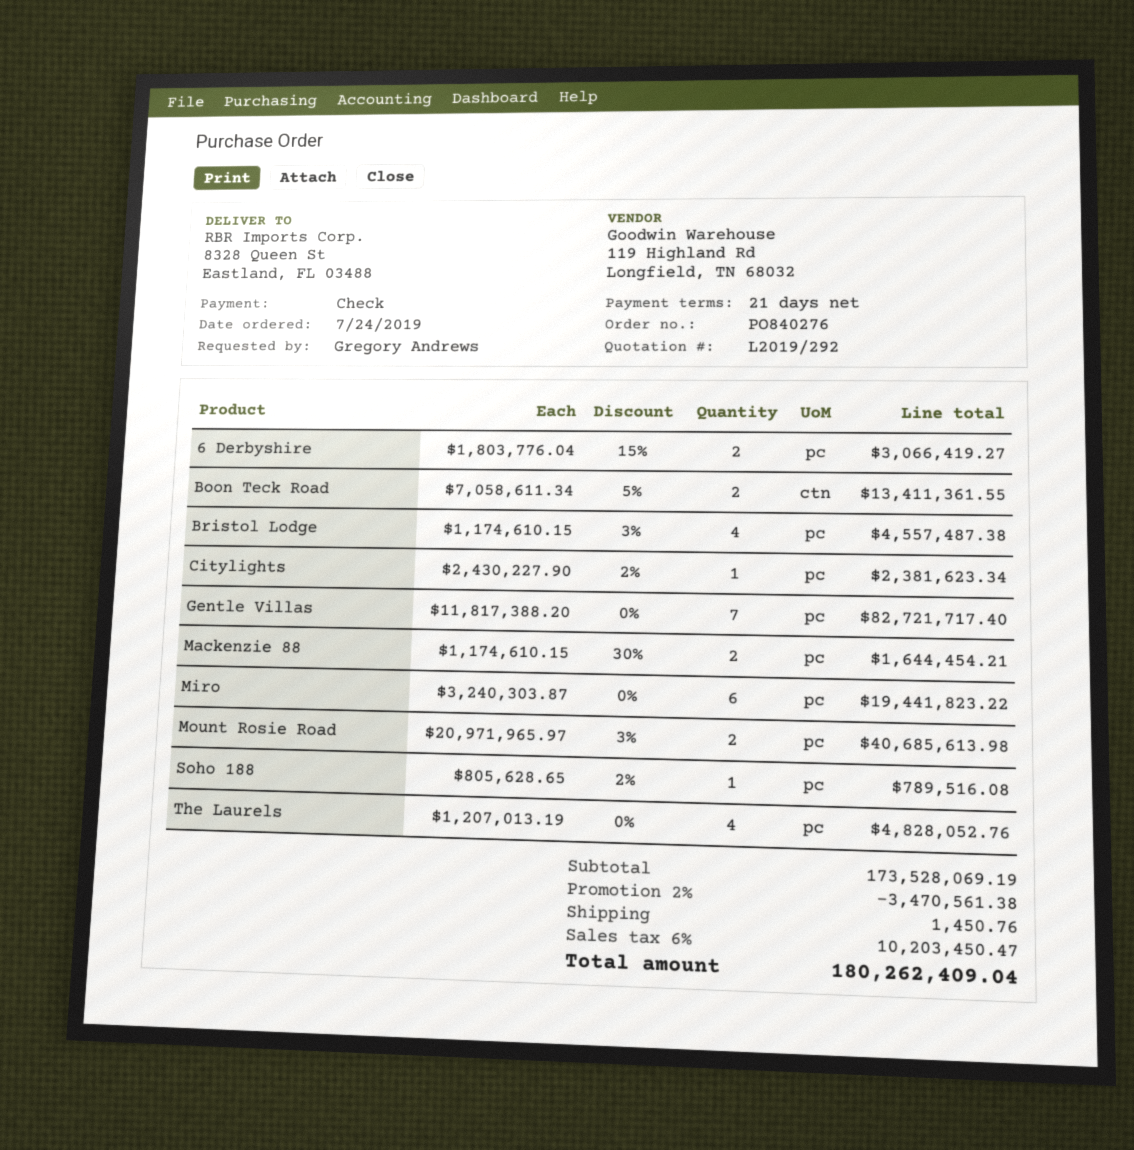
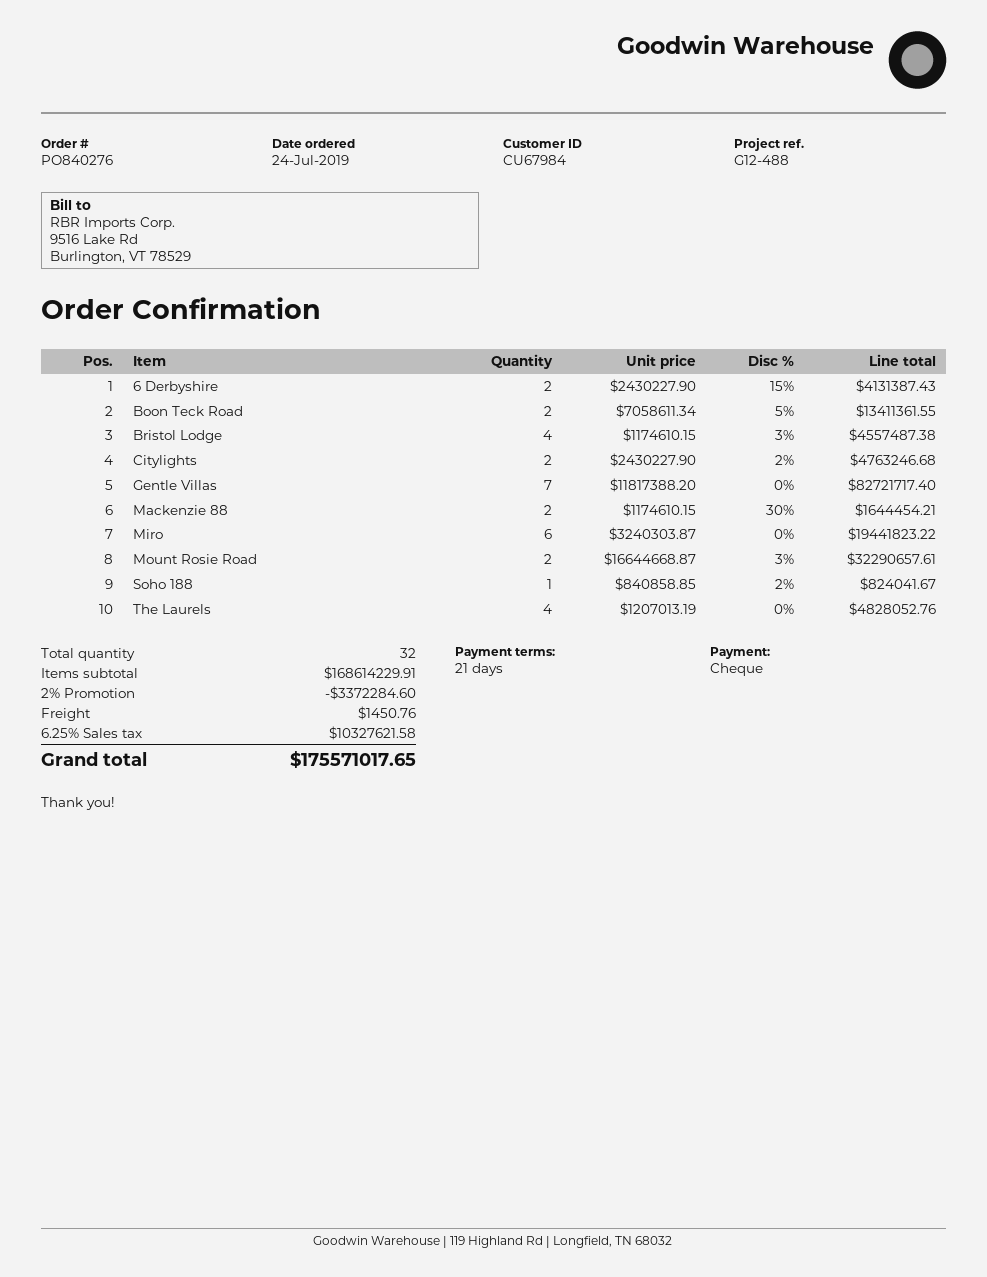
6 Derbyshire: 2 x 1803776.04 - 15% = 3066419.27 -> 2 x 2430227.90 - 15% = 4131387.43
Citylights: 1 x 2430227.90 - 2% = 2381623.34 -> 2 x 2430227.90 - 2% = 4763246.68
Mount Rosie Road: 2 x 20971965.97 - 3% = 40685613.98 -> 2 x 16644668.87 - 3% = 32290657.61
Soho 188: 1 x 805628.65 - 2% = 789516.08 -> 1 x 840858.85 - 2% = 824041.67
subtotal: 173528069.19 -> 168614229.91
discount: 2% = 3470561.38 -> 2% = 3372284.60
tax: 6% = 10203450.47 -> 6.25% = 10327621.58
total: 180262409.04 -> 175571017.65

